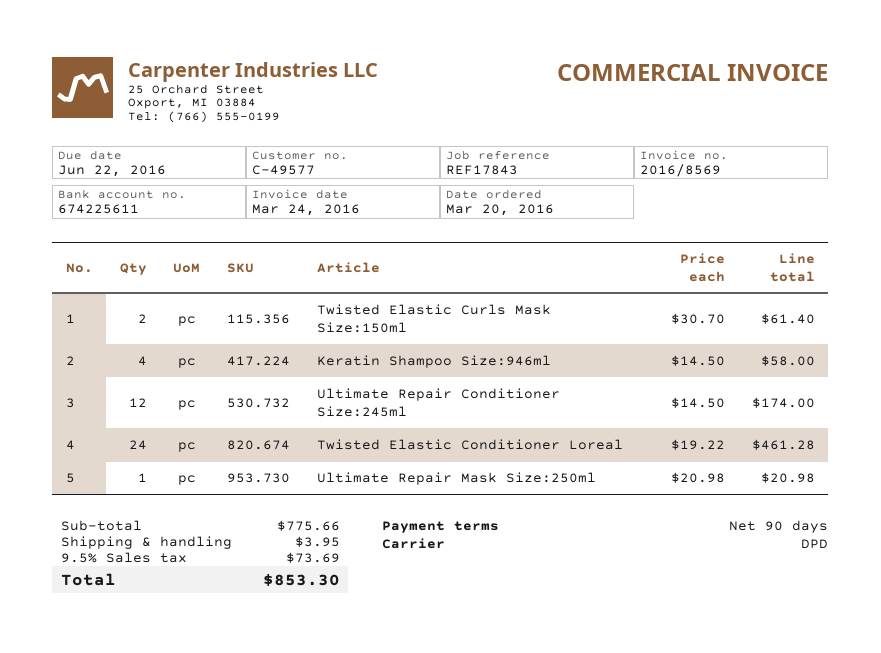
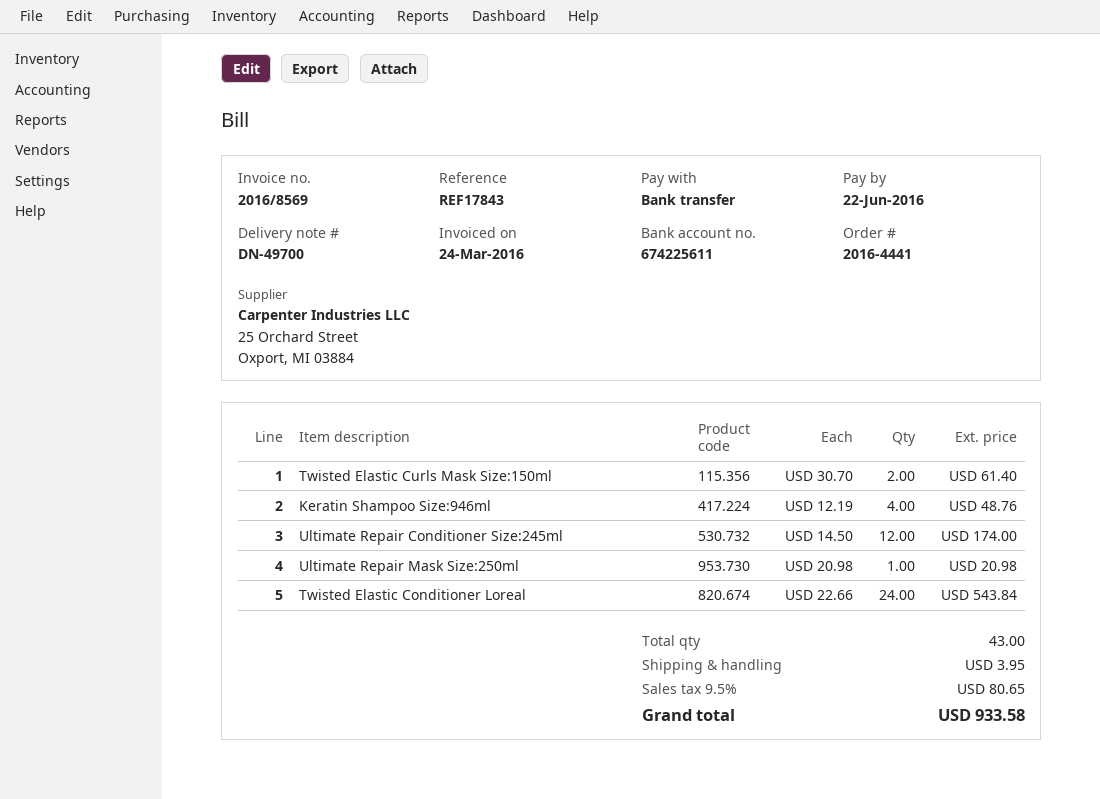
Keratin Shampoo Size:946ml: 4 x 14.50 = 58.00 -> 4 x 12.19 = 48.76
Twisted Elastic Conditioner Loreal: 24 x 19.22 = 461.28 -> 24 x 22.66 = 543.84
tax: 9.5% = 73.69 -> 9.5% = 80.65
total: 853.30 -> 933.58

